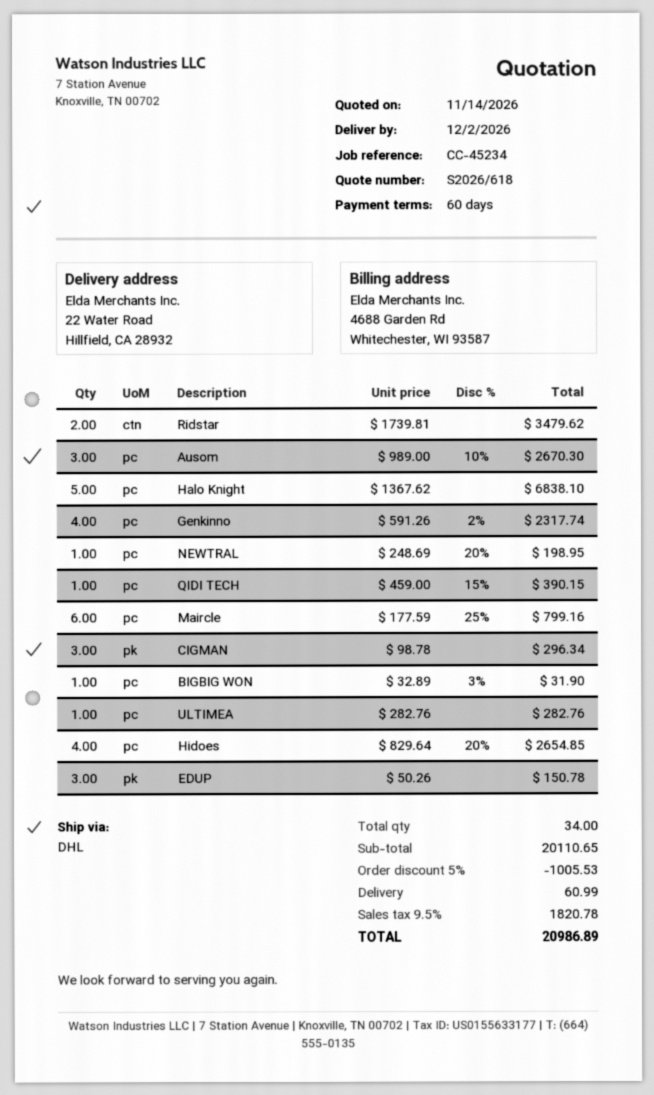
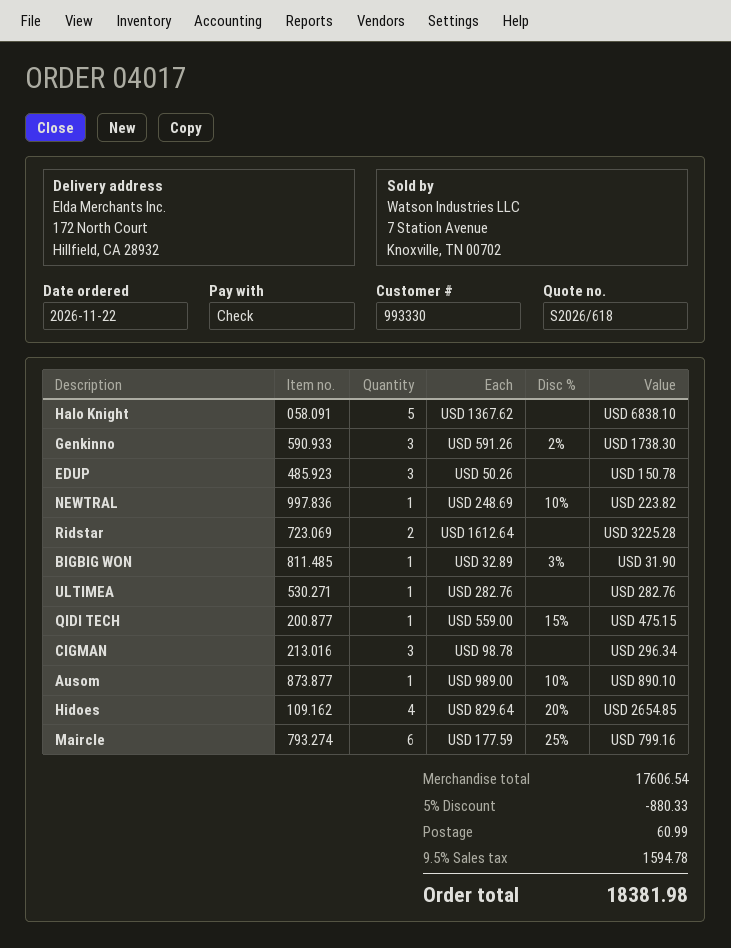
ship to: 22 Water Road, Hillfield, CA 28932 -> 172 North Court, Hillfield, CA 28932
Ridstar: 2 x 1739.81 = 3479.62 -> 2 x 1612.64 = 3225.28
Ausom: 3 x 989.00 - 10% = 2670.30 -> 1 x 989.00 - 10% = 890.10
Genkinno: 4 x 591.26 - 2% = 2317.74 -> 3 x 591.26 - 2% = 1738.30
NEWTRAL: 1 x 248.69 - 20% = 198.95 -> 1 x 248.69 - 10% = 223.82
QIDI TECH: 1 x 459.00 - 15% = 390.15 -> 1 x 559.00 - 15% = 475.15
subtotal: 20110.65 -> 17606.54
discount: 5% = 1005.53 -> 5% = 880.33
tax: 9.5% = 1820.78 -> 9.5% = 1594.78
total: 20986.89 -> 18381.98

